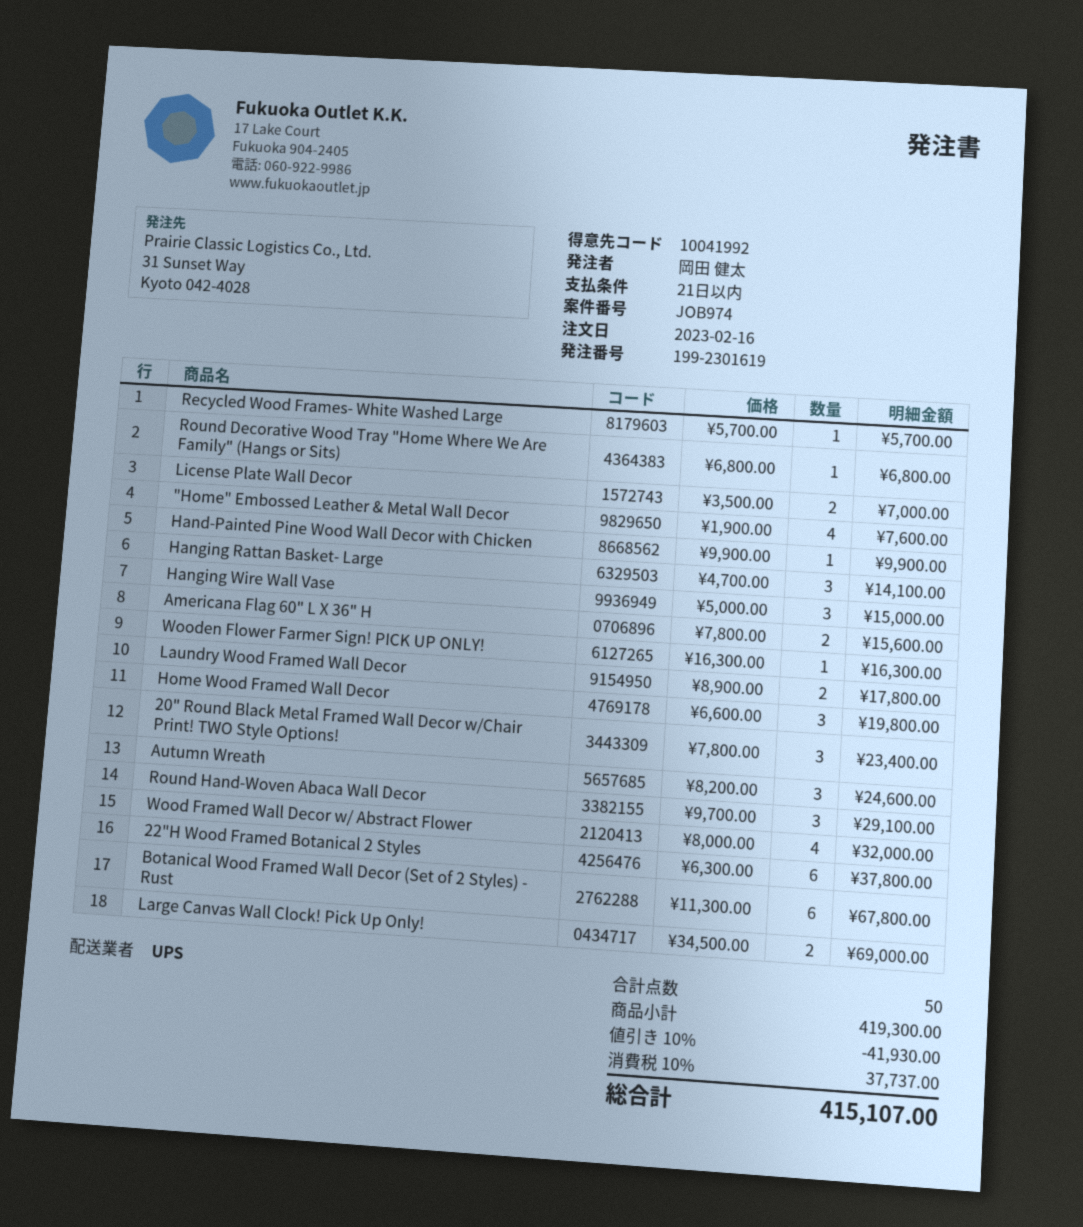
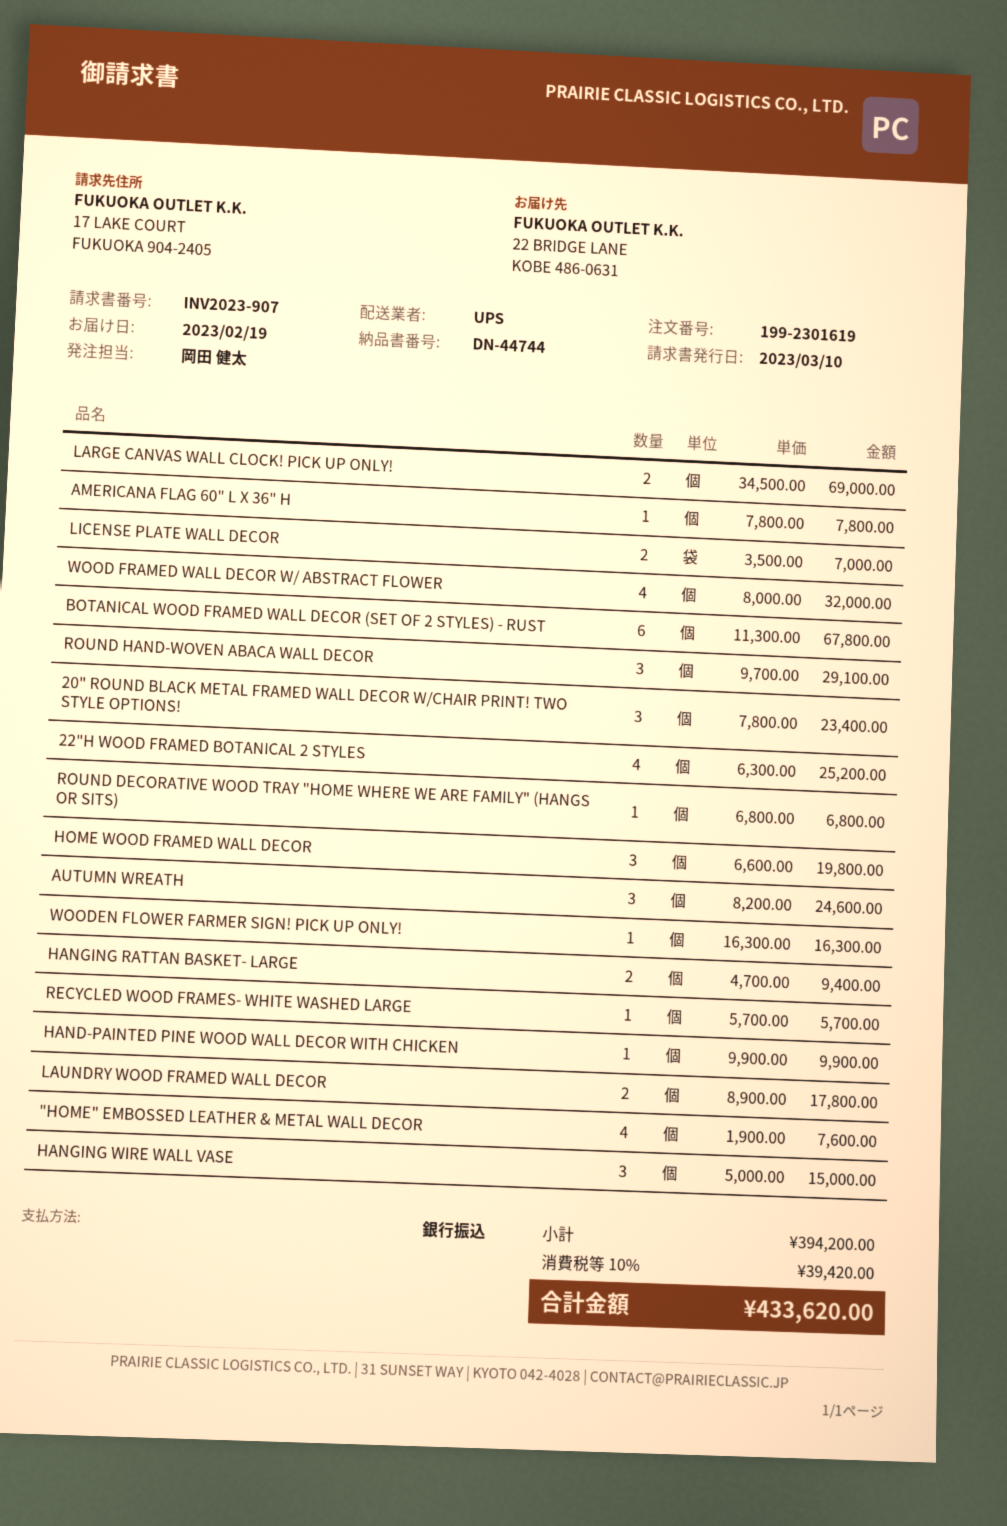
Hanging Rattan Basket- Large: 3 x 4700.00 = 14100.00 -> 2 x 4700.00 = 9400.00
Americana Flag 60" L X 36" H: 2 x 7800.00 = 15600.00 -> 1 x 7800.00 = 7800.00
22"H Wood Framed Botanical 2 Styles: 6 x 6300.00 = 37800.00 -> 4 x 6300.00 = 25200.00
subtotal: 419300.00 -> 394200.00
discount: 10% = 41930.00 -> none
tax: 10% = 37737.00 -> 10% = 39420.00
total: 415107.00 -> 433620.00

